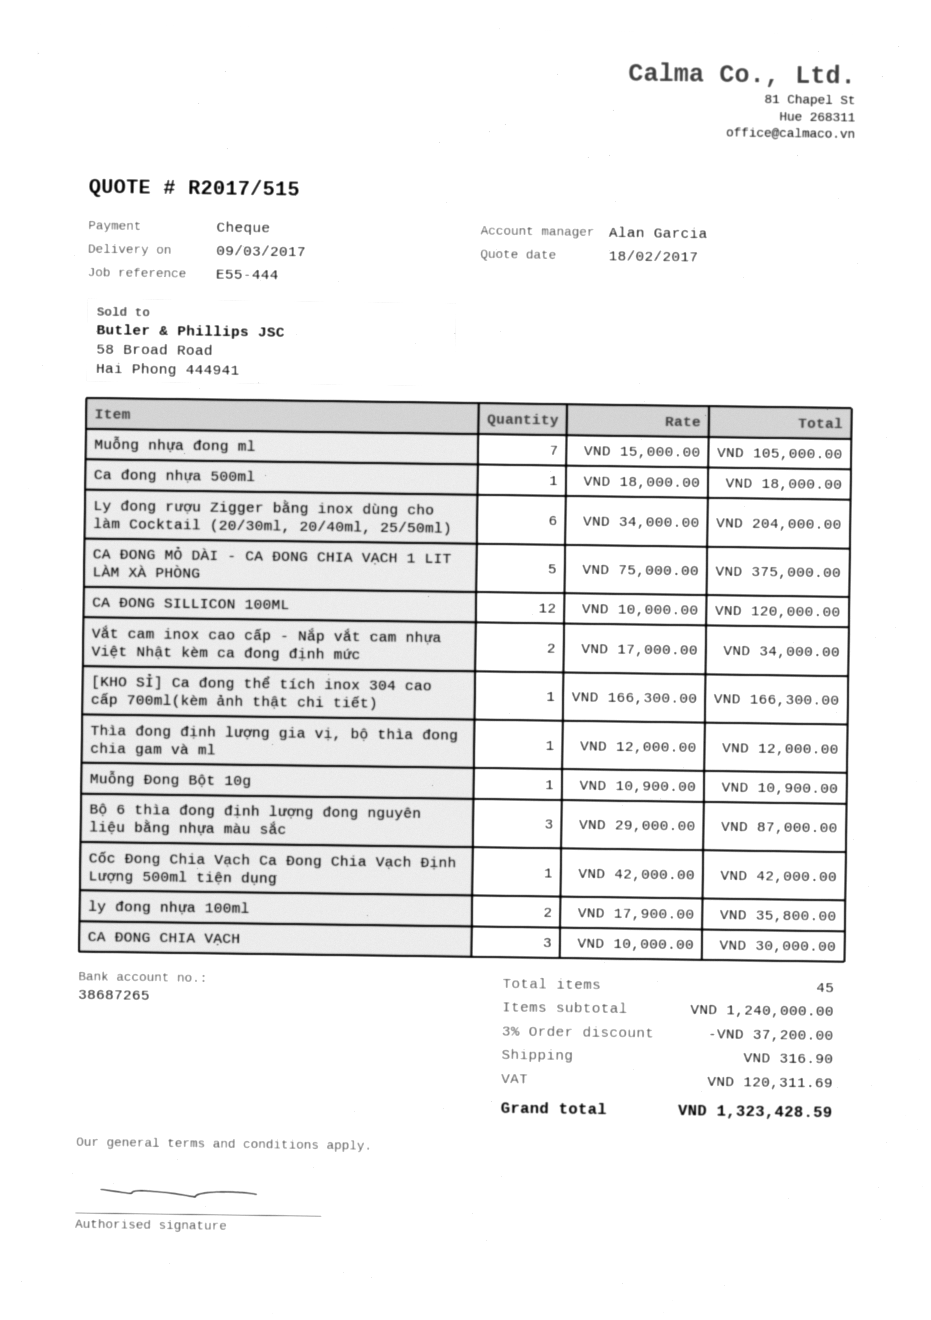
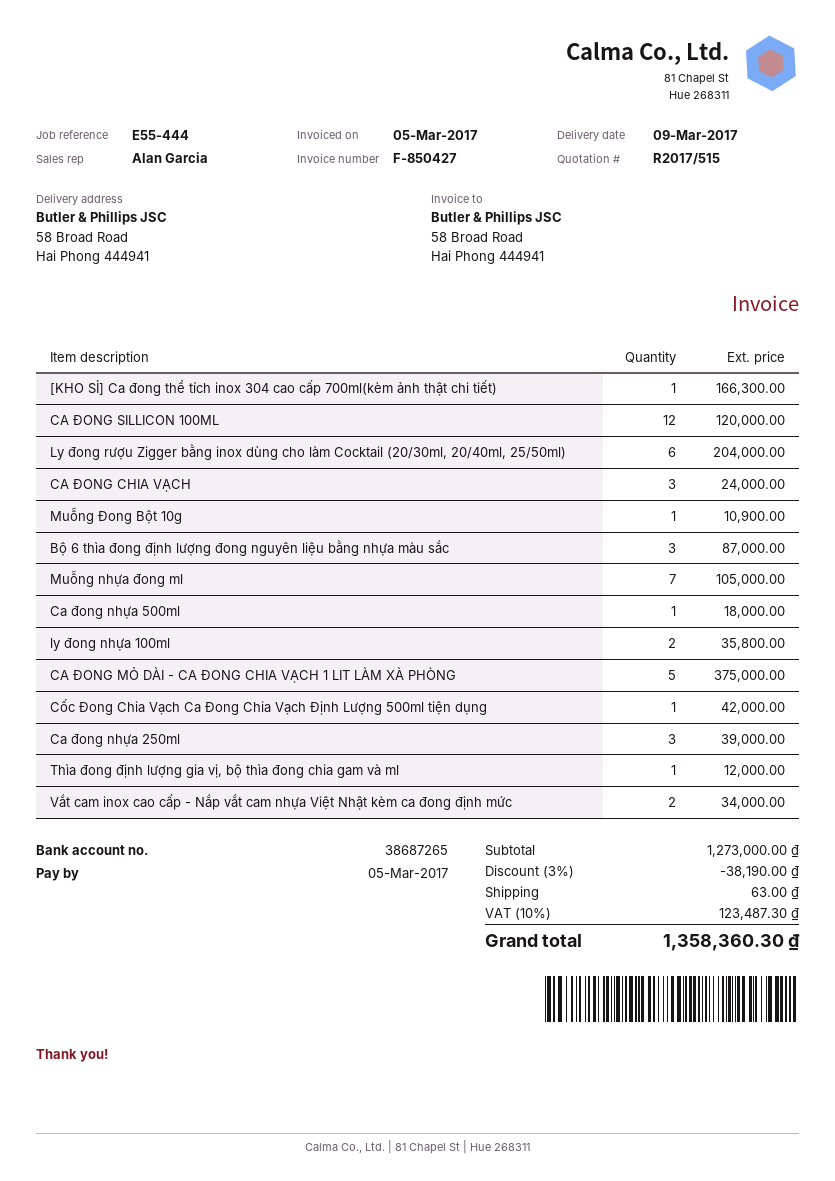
CA ĐONG CHIA VẠCH: 3 for 30000.00 -> 3 for 24000.00
Ca đong nhựa 250ml: none -> 3 for 39000.00
subtotal: 1240000.00 -> 1273000.00
discount: 3% = 37200.00 -> 3% = 38190.00
shipping: 316.90 -> 63.00
tax: 120311.69 -> 123487.30
total: 1323428.59 -> 1358360.30

